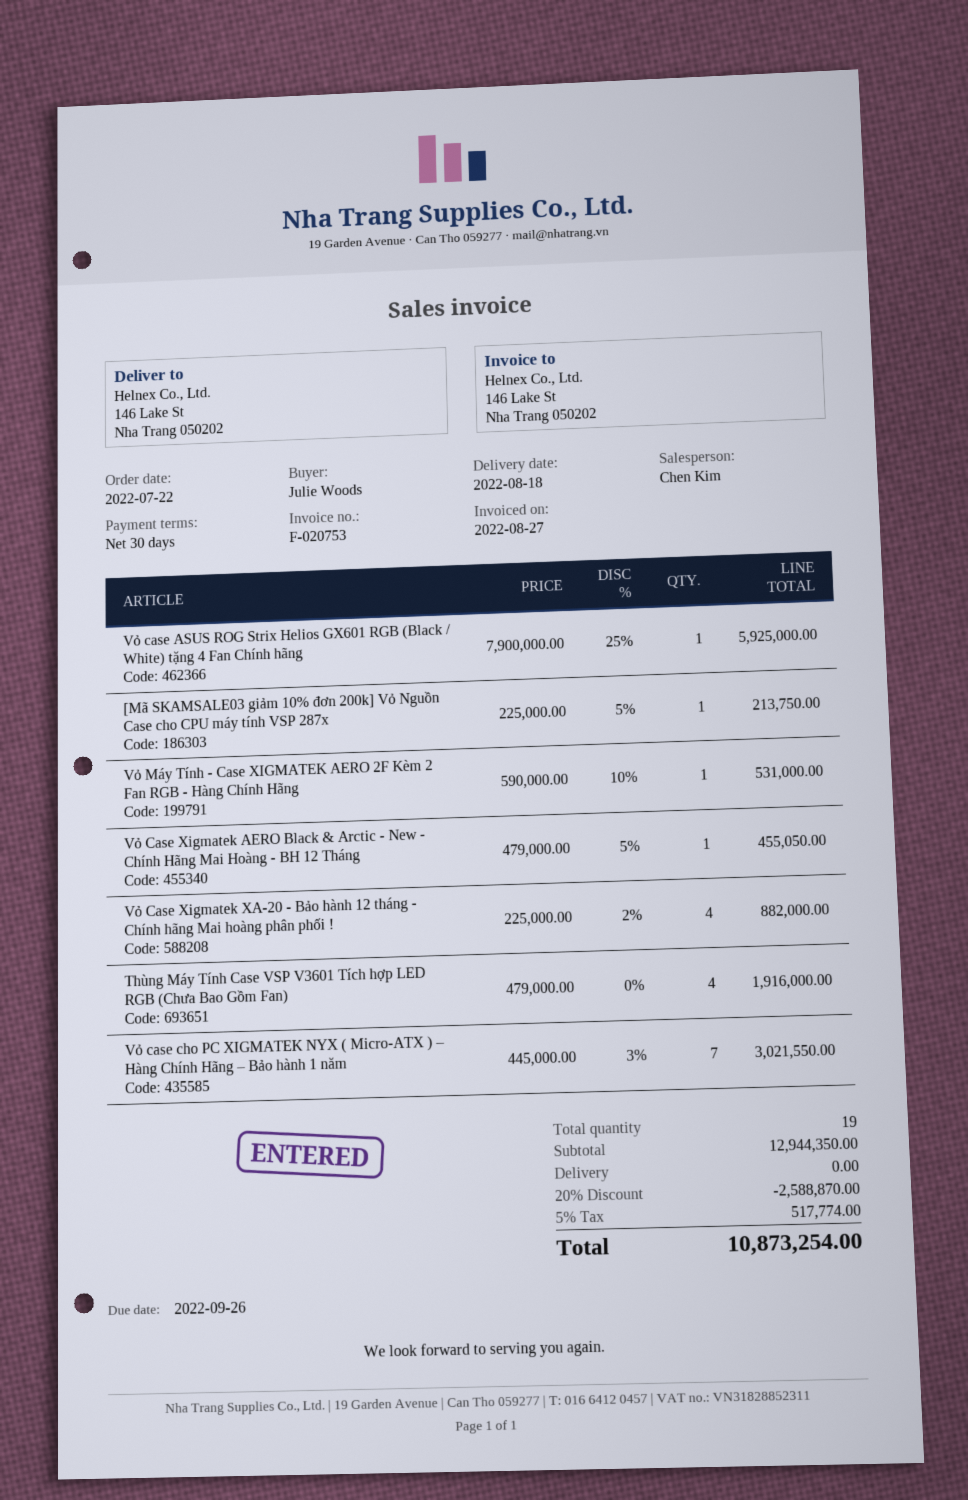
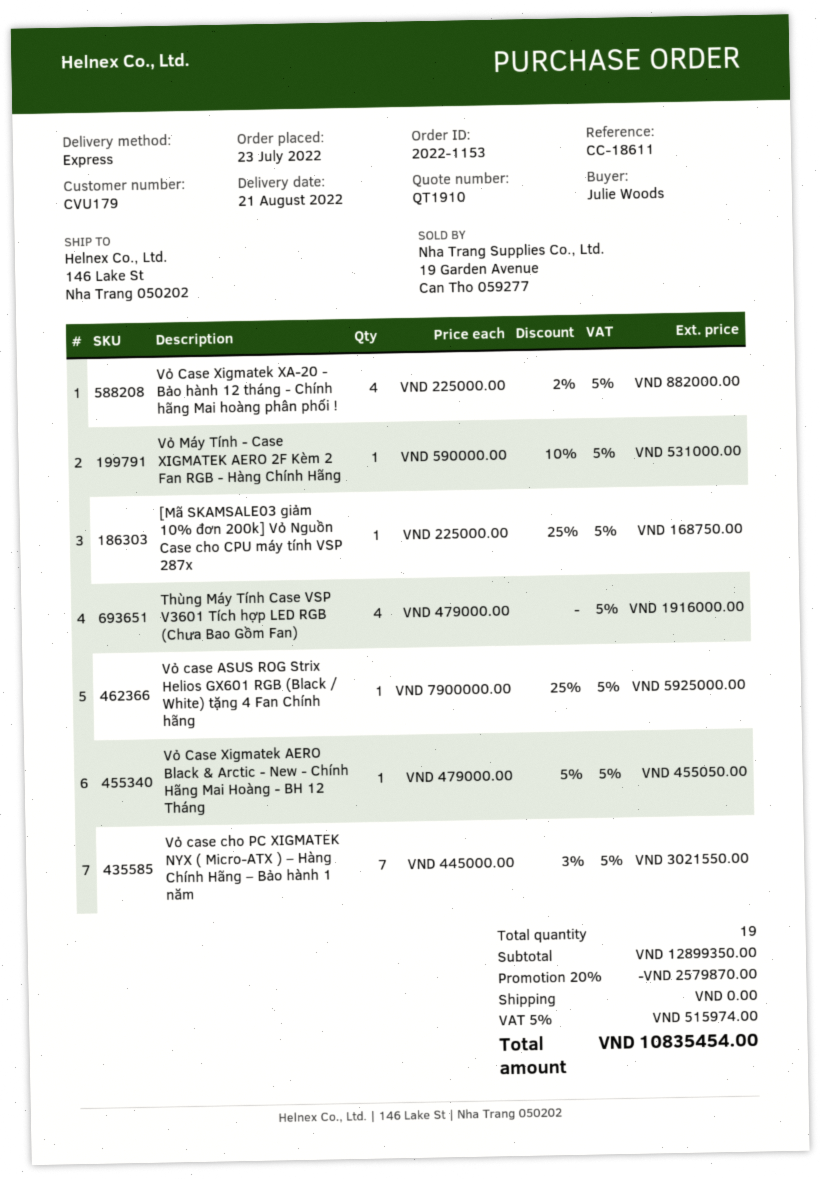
order date: 2022-07-22 -> 2022-07-23
delivery date: 2022-08-18 -> 2022-08-21
[Mã SKAMSALE03 giảm 10% đơn 200k] Vỏ Nguồn Case cho CPU máy tính VSP 287x: 1 x 225000.00 - 5% = 213750.00 -> 1 x 225000.00 - 25% = 168750.00
subtotal: 12944350.00 -> 12899350.00
discount: 20% = 2588870.00 -> 20% = 2579870.00
tax: 5% = 517774.00 -> 5% = 515974.00
total: 10873254.00 -> 10835454.00

